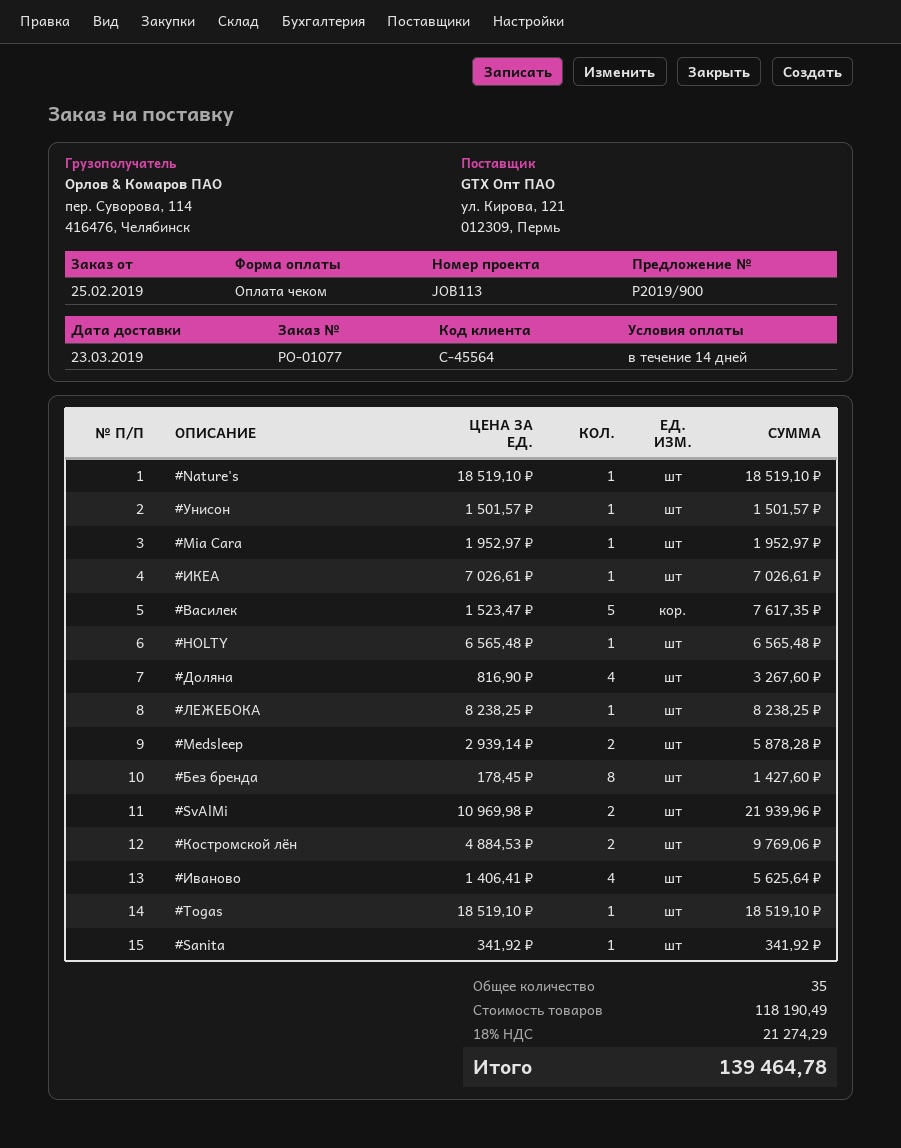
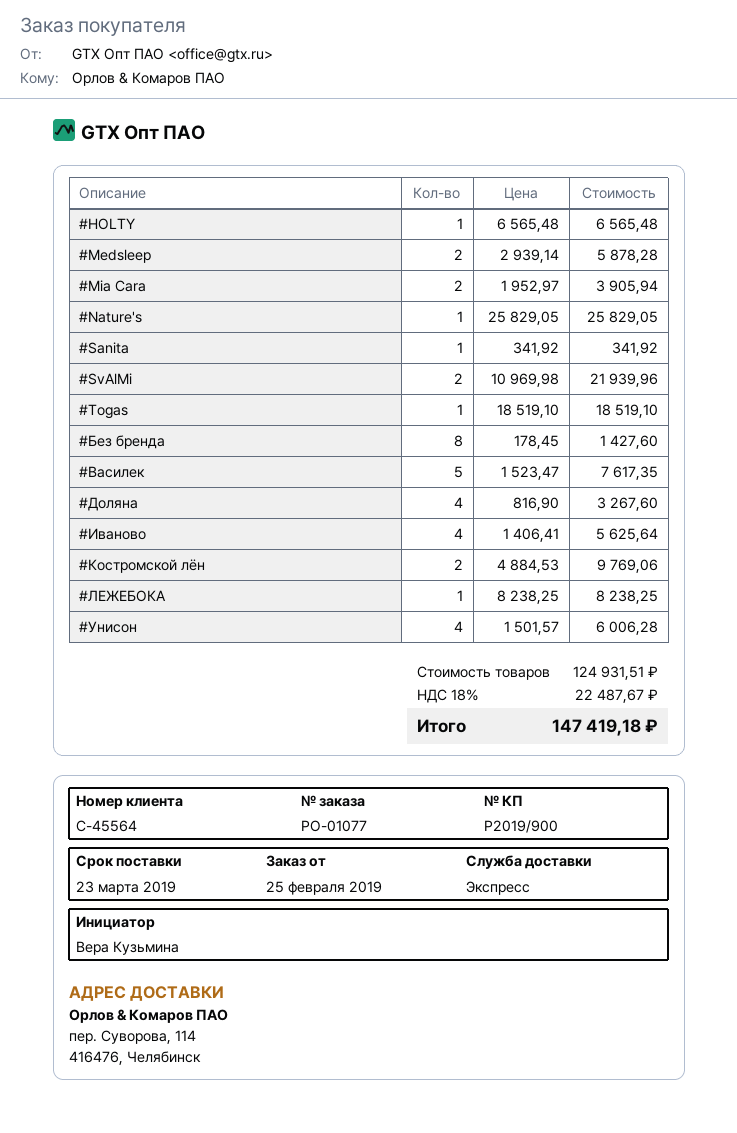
#Nature's: 1 x 18519.10 = 18519.10 -> 1 x 25829.05 = 25829.05
#Унисон: 1 x 1501.57 = 1501.57 -> 4 x 1501.57 = 6006.28
#Mia Cara: 1 x 1952.97 = 1952.97 -> 2 x 1952.97 = 3905.94
#ИКЕА: 1 x 7026.61 = 7026.61 -> none
subtotal: 118190.49 -> 124931.51
tax: 18% = 21274.29 -> 18% = 22487.67
total: 139464.78 -> 147419.18

